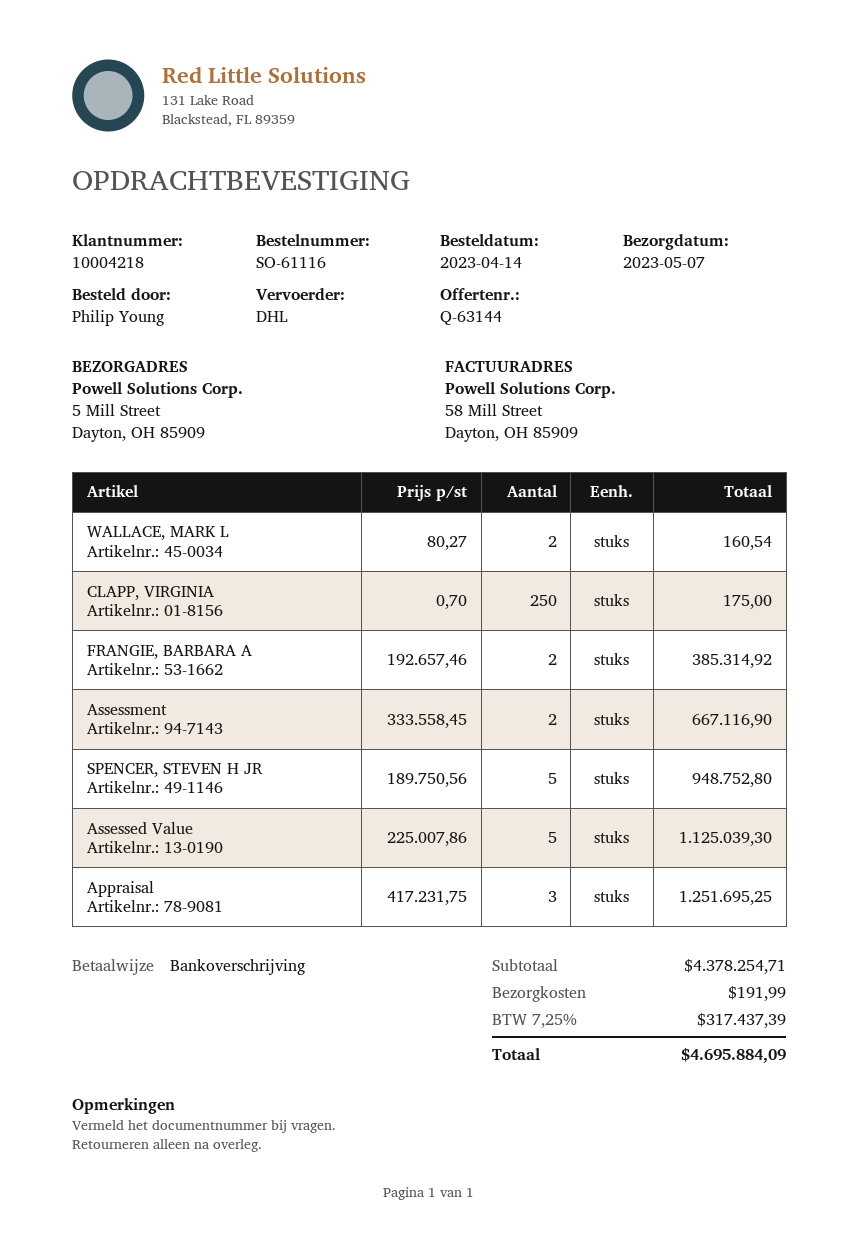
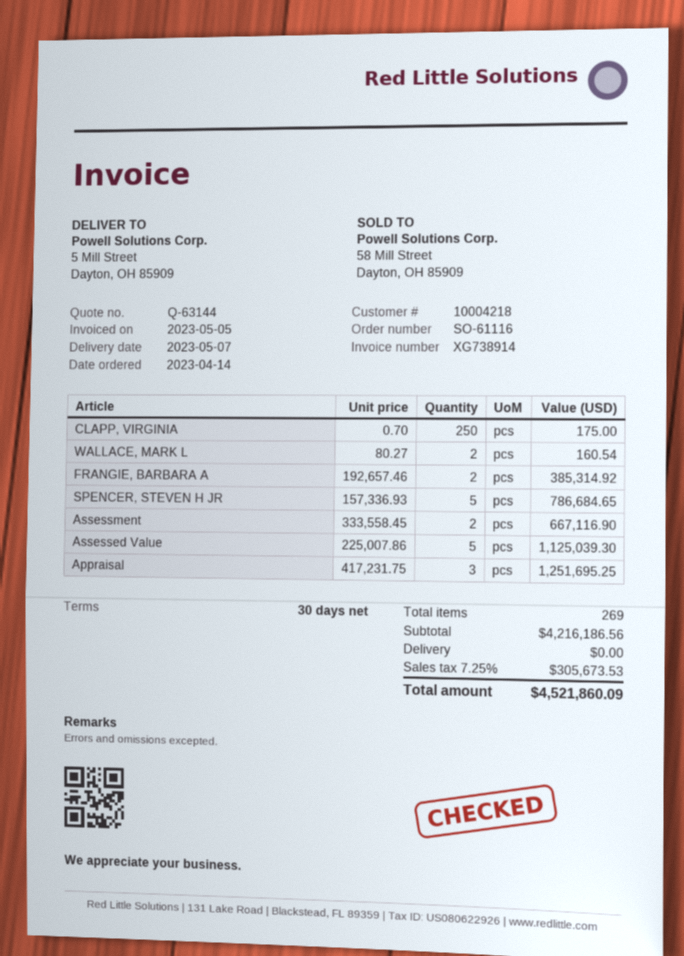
SPENCER, STEVEN H JR: 5 x 189750.56 = 948752.80 -> 5 x 157336.93 = 786684.65
subtotal: 4378254.71 -> 4216186.56
shipping: 191.99 -> 0.00
tax: 7.25% = 317437.39 -> 7.25% = 305673.53
total: 4695884.09 -> 4521860.09

